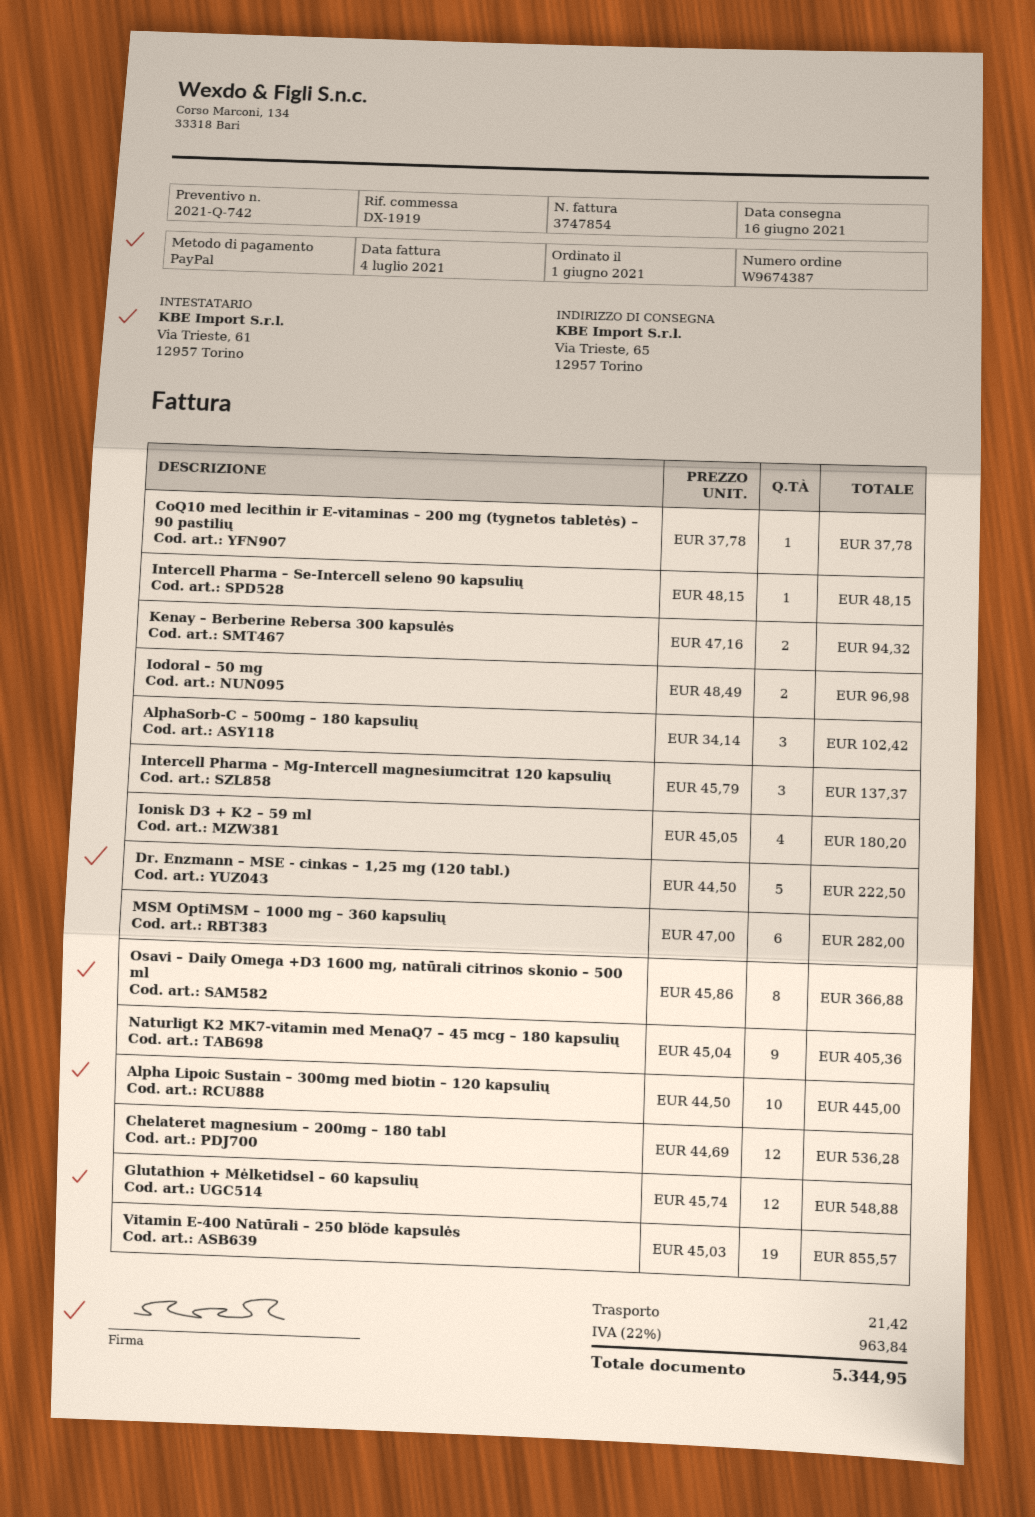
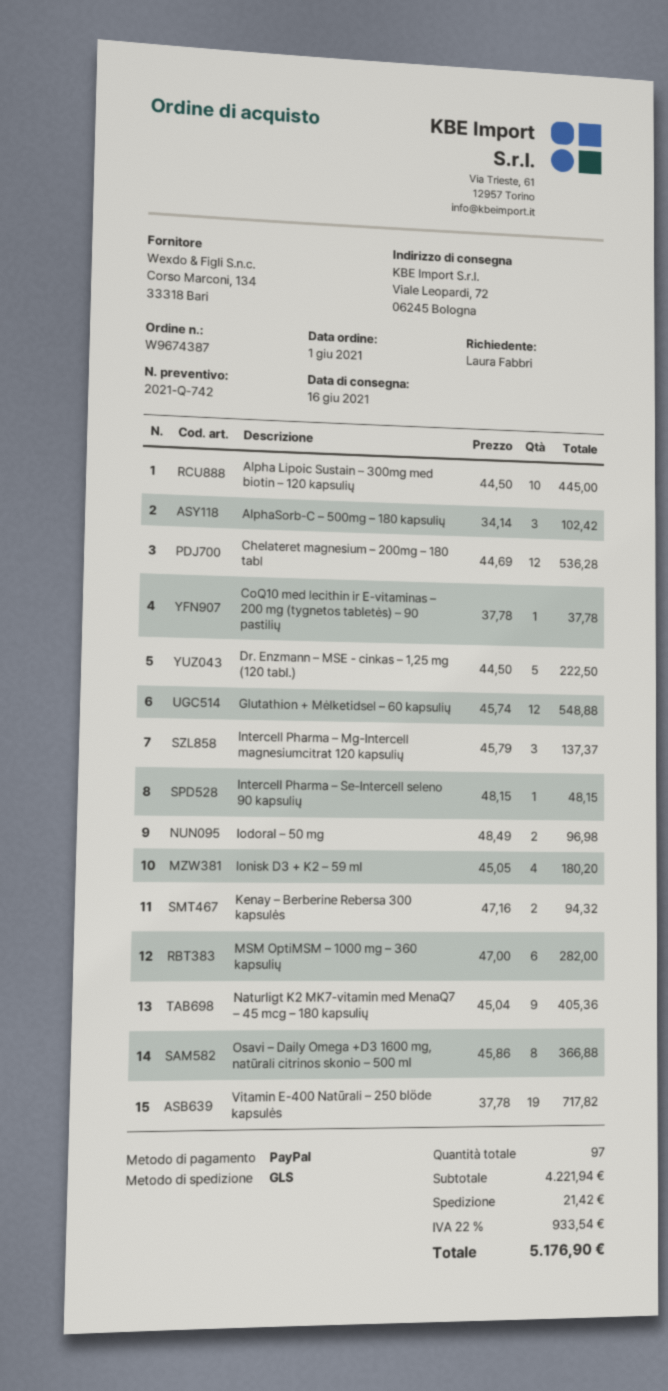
ship to: Via Trieste, 65, 12957 Torino -> Viale Leopardi, 72, 06245 Bologna
Vitamin E-400 Natūrali – 250 blöde kapsulės: 19 x 45.03 = 855.57 -> 19 x 37.78 = 717.82
tax: 22% = 963.84 -> 22% = 933.54
total: 5344.95 -> 5176.90

